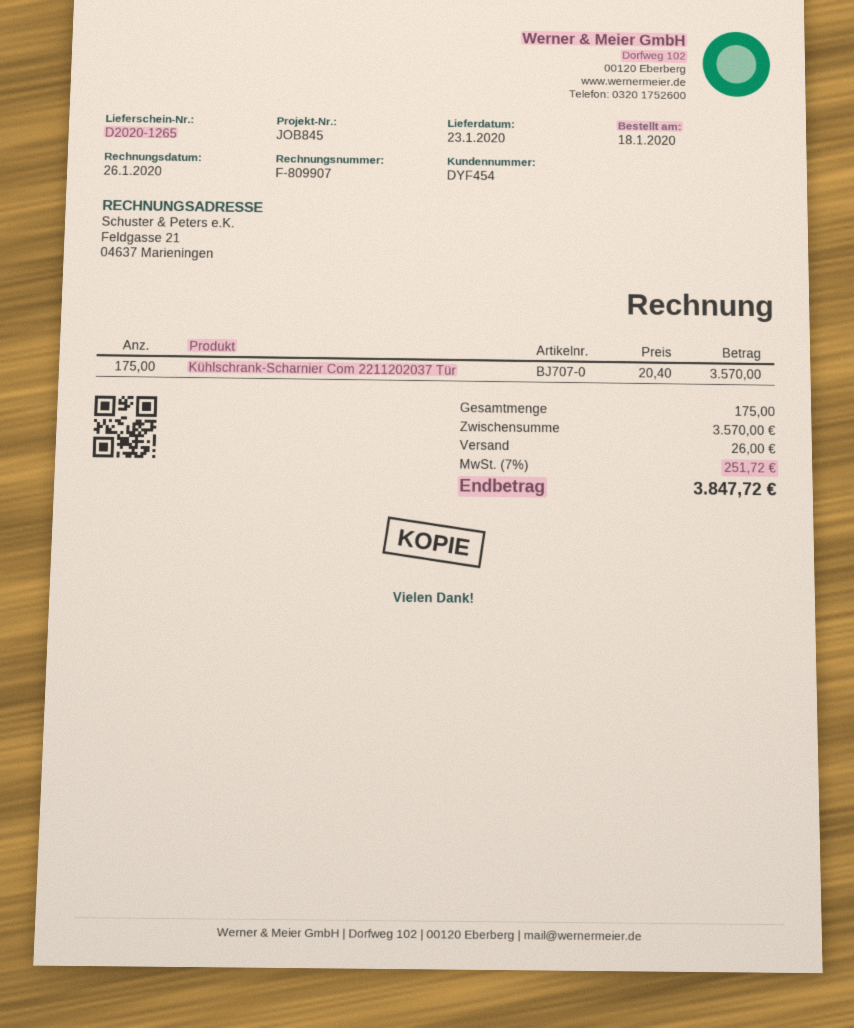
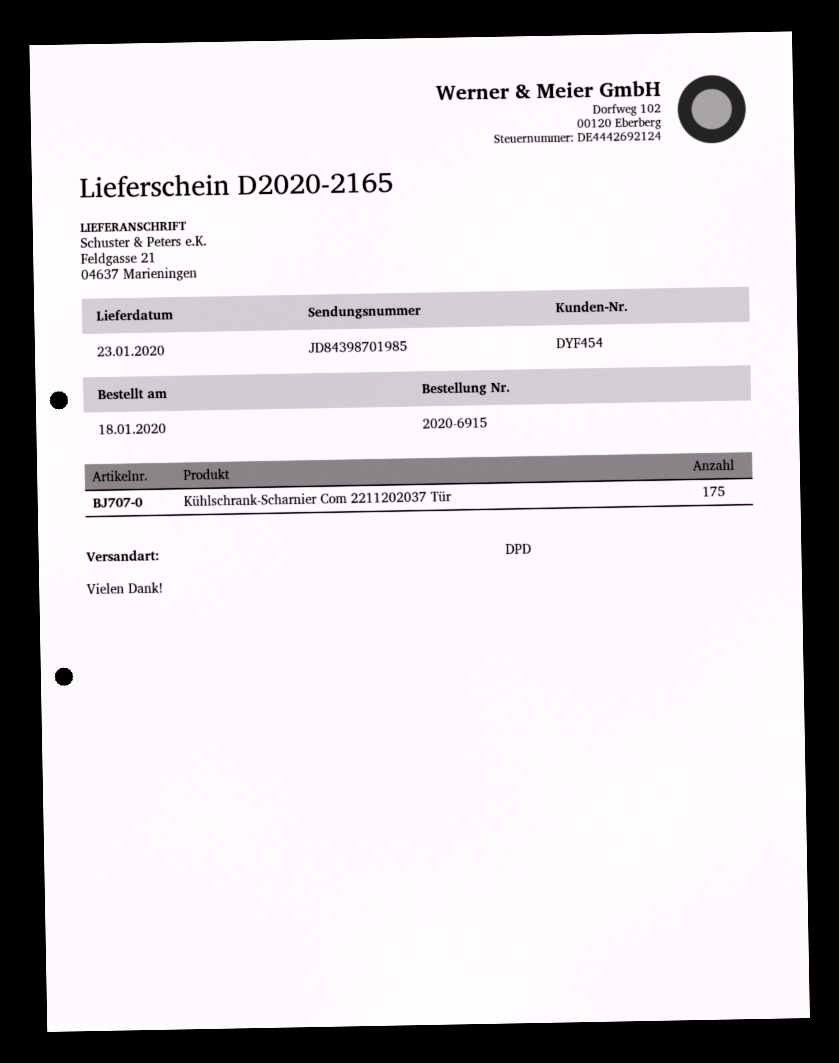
delivery note number: D2020-1265 -> D2020-2165

